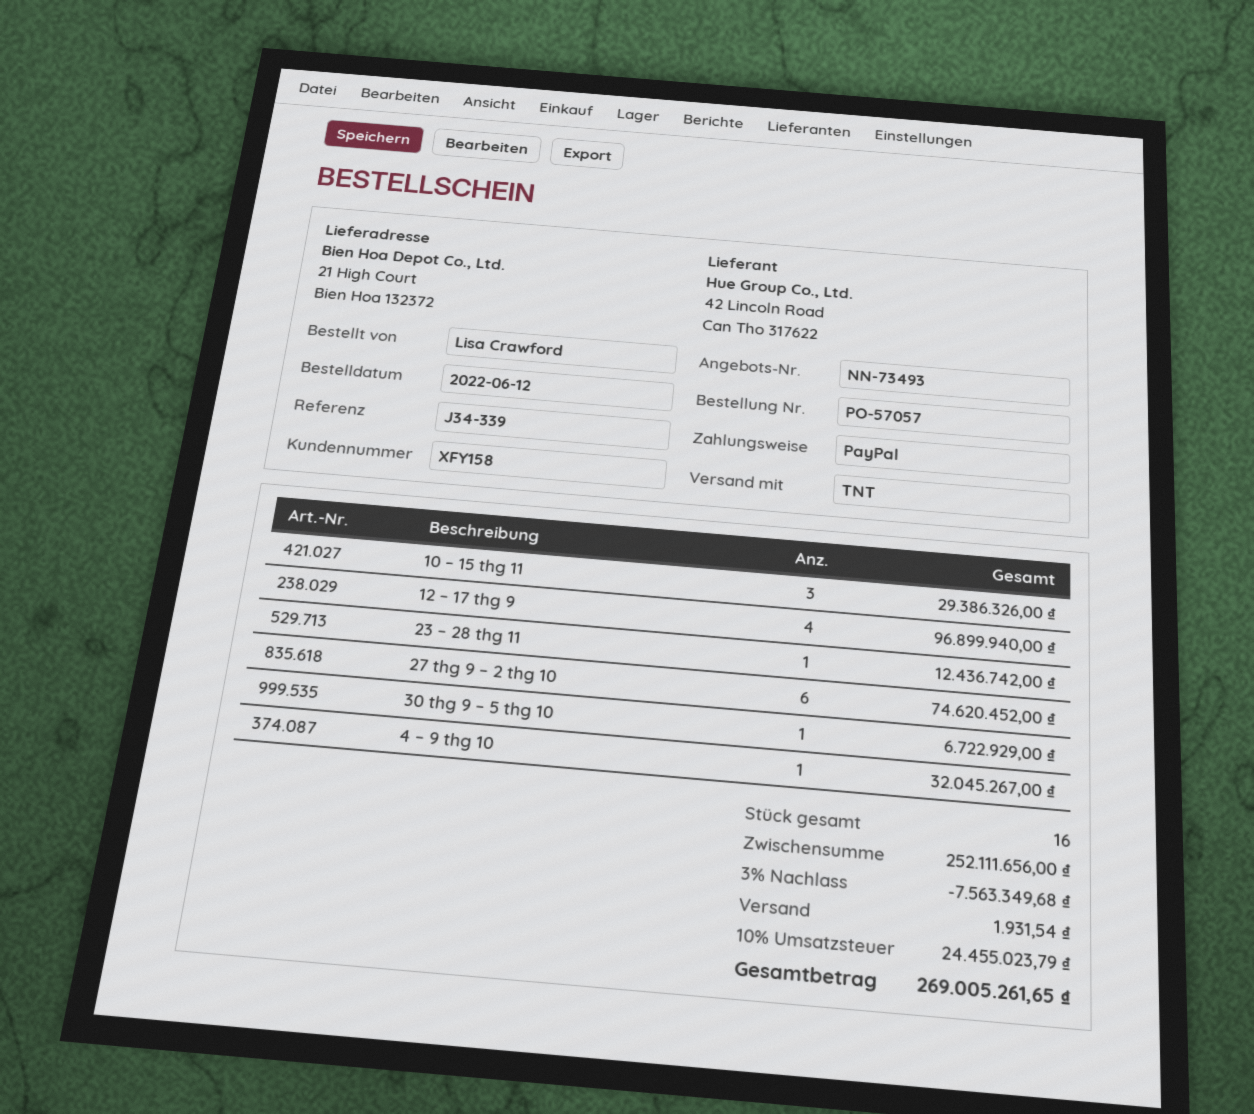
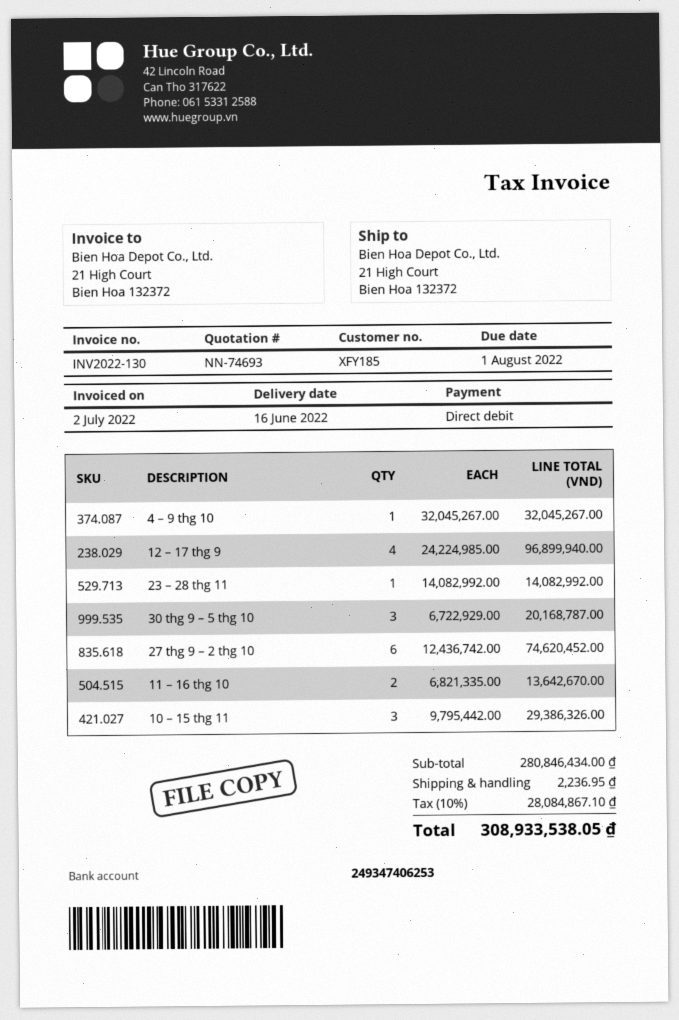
quote number: NN-73493 -> NN-74693
customer number: XFY158 -> XFY185
payment method: PayPal -> direct debit
23 – 28 thg 11: 1 for 12436742.00 -> 1 for 14082992.00
30 thg 9 – 5 thg 10: 1 for 6722929.00 -> 3 for 20168787.00
11 – 16 thg 10: none -> 2 for 13642670.00
subtotal: 252111656.00 -> 280846434.00
discount: 3% = 7563349.68 -> none
shipping: 1931.54 -> 2236.95
tax: 10% = 24455023.79 -> 10% = 28084867.10
total: 269005261.65 -> 308933538.05

